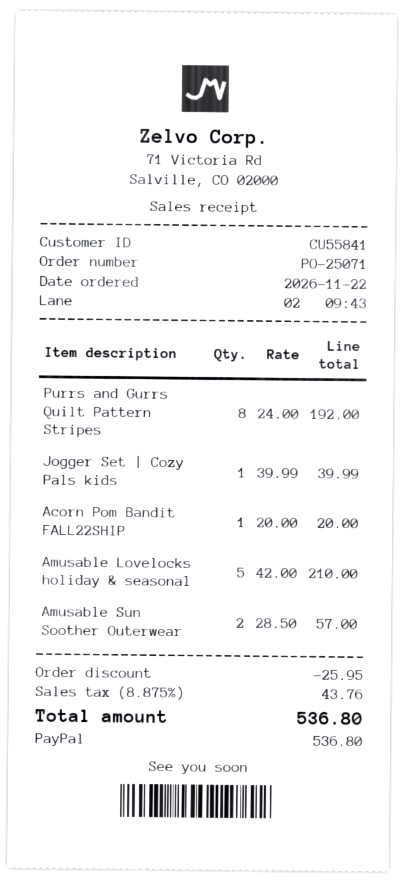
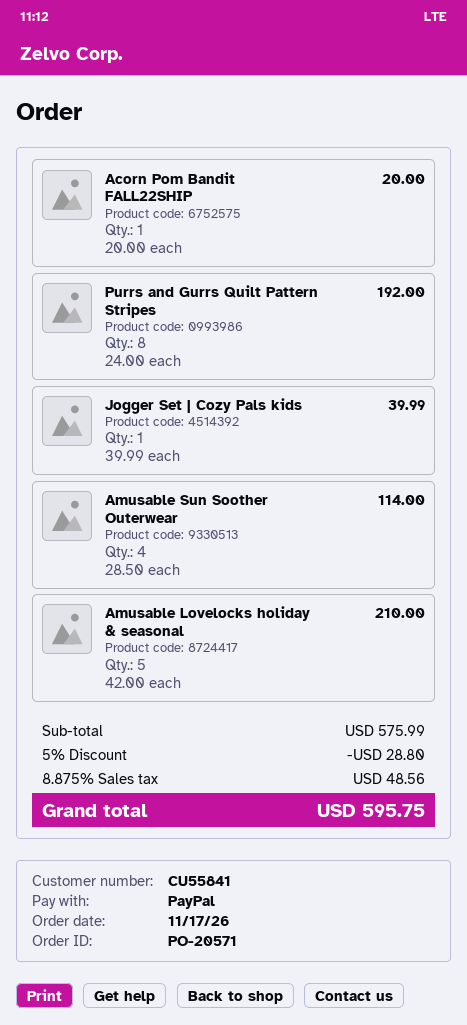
order number: PO-25071 -> PO-20571
order date: 2026-11-22 -> 2026-11-17
Amusable Sun Soother Outerwear: 2 x 28.50 = 57.00 -> 4 x 28.50 = 114.00
discount: 25.95 -> 28.80
tax: 8.875% = 43.76 -> 8.875% = 48.56
total: 536.80 -> 595.75

